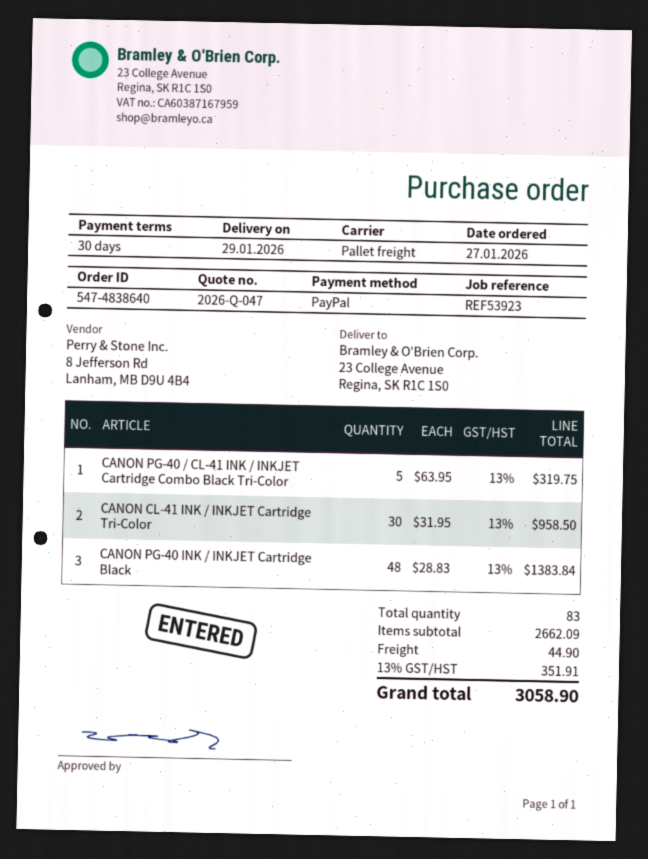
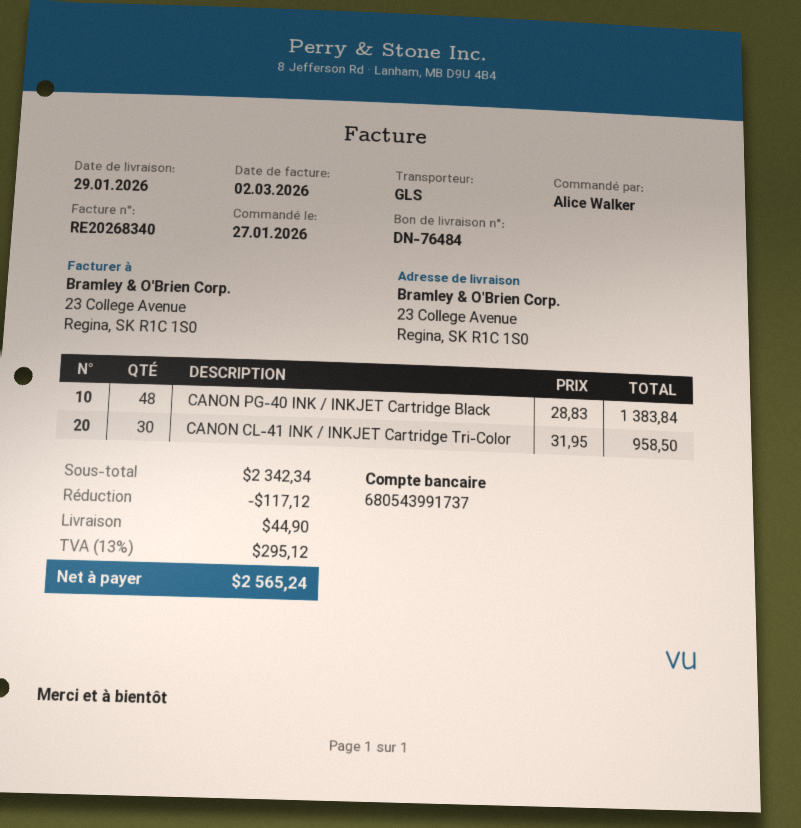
shipping method: pallet freight -> GLS
CANON PG-40 / CL-41 INK / INKJET Cartridge Combo Black Tri-Color: 5 x 63.95 = 319.75 -> none
subtotal: 2662.09 -> 2342.34
discount: none -> 117.12
tax: 13% = 351.91 -> 13% = 295.12
total: 3058.90 -> 2565.24

